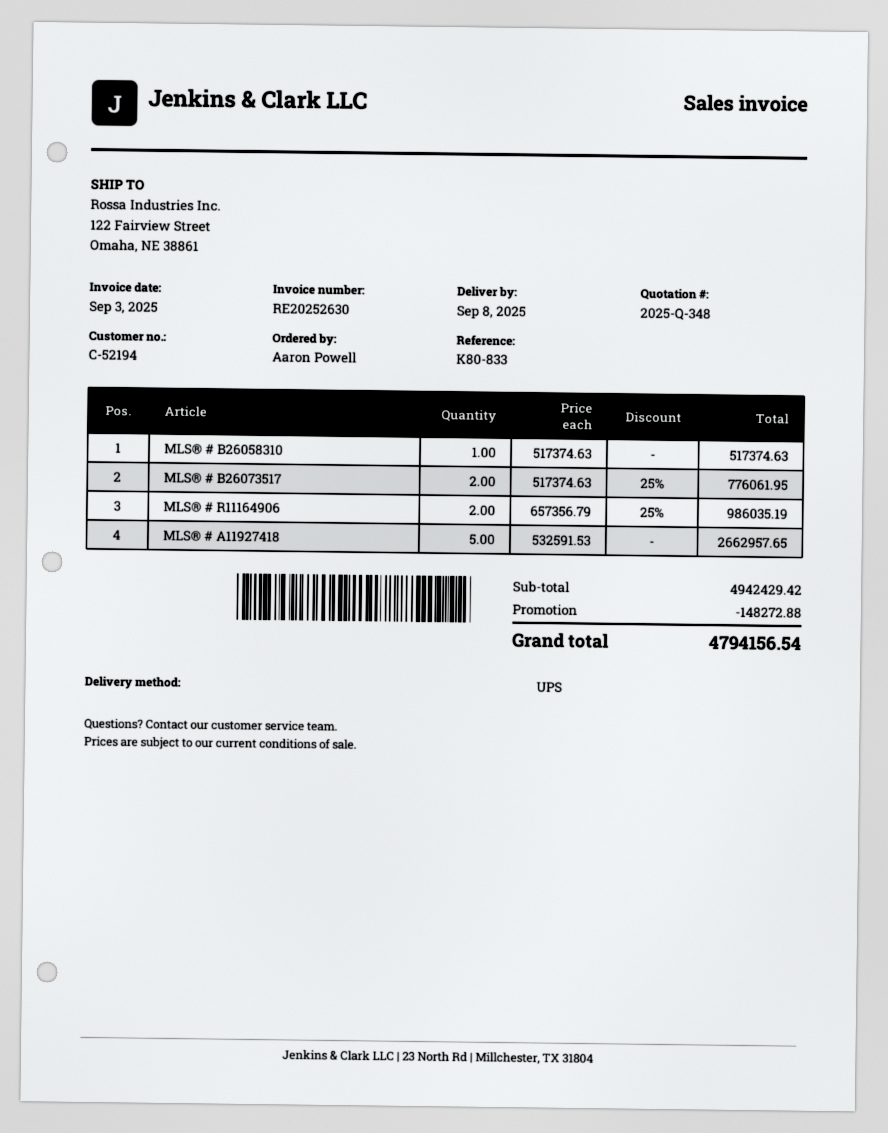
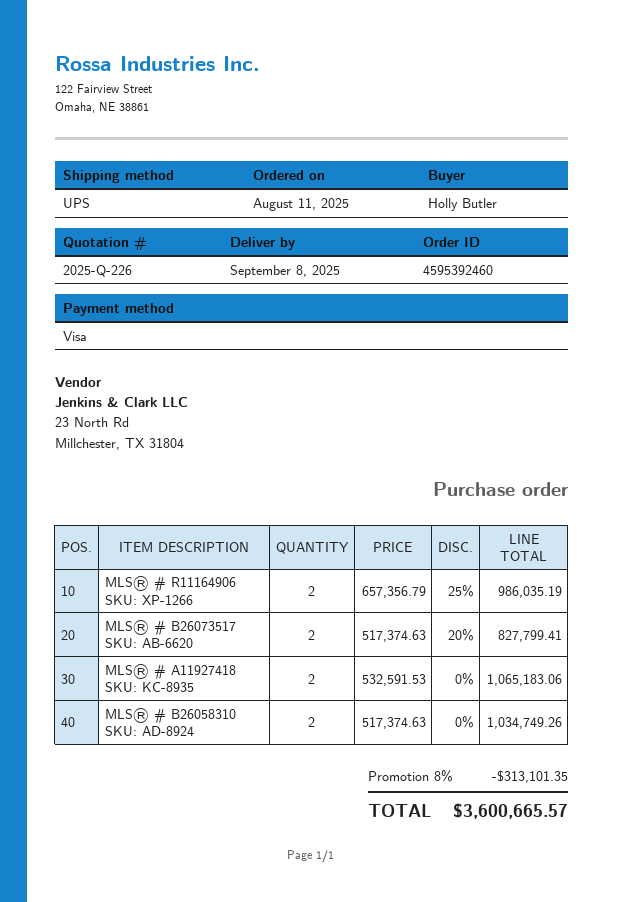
quote number: 2025-Q-348 -> 2025-Q-226
ordered by: Aaron Powell -> Holly Butler
MLS® # B26058310: 1 x 517374.63 = 517374.63 -> 2 x 517374.63 = 1034749.26
MLS® # B26073517: 2 x 517374.63 - 25% = 776061.95 -> 2 x 517374.63 - 20% = 827799.41
MLS® # A11927418: 5 x 532591.53 = 2662957.65 -> 2 x 532591.53 = 1065183.06
discount: 148272.88 -> 313101.35
total: 4794156.54 -> 3600665.57

